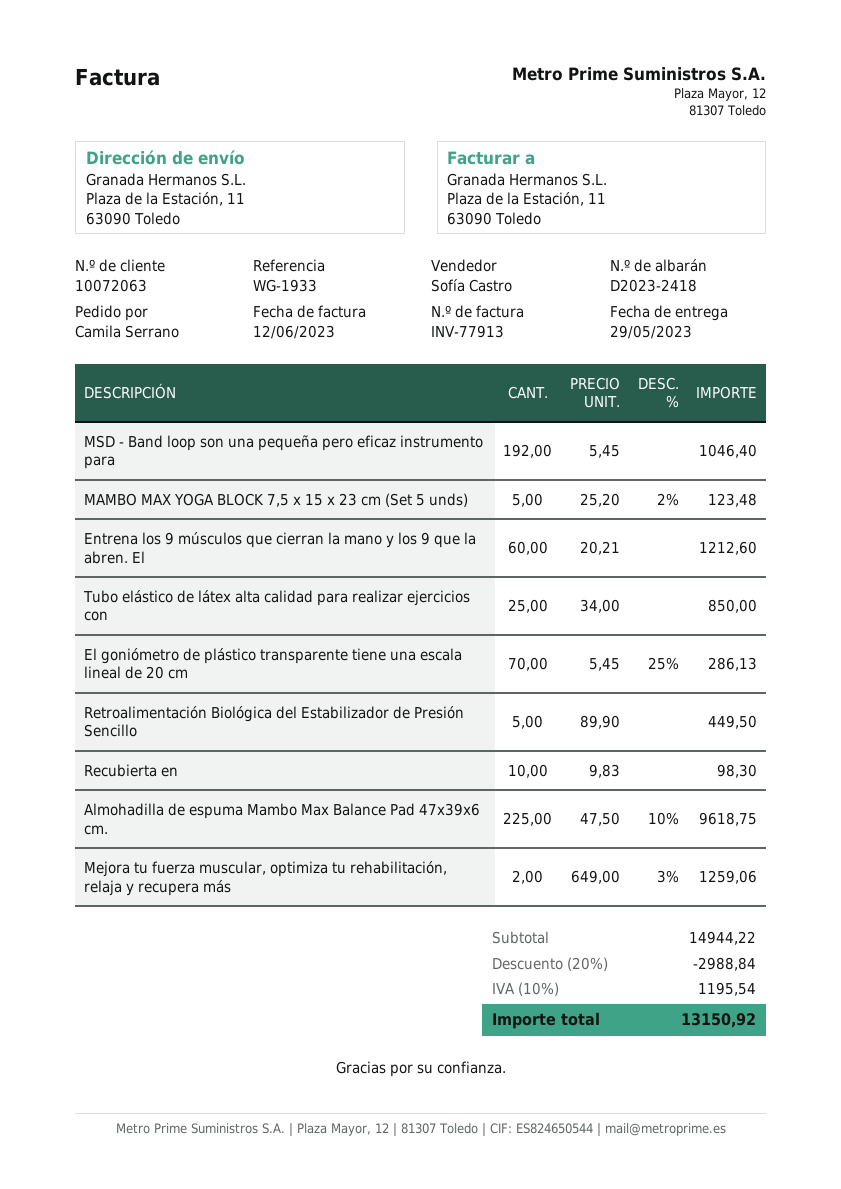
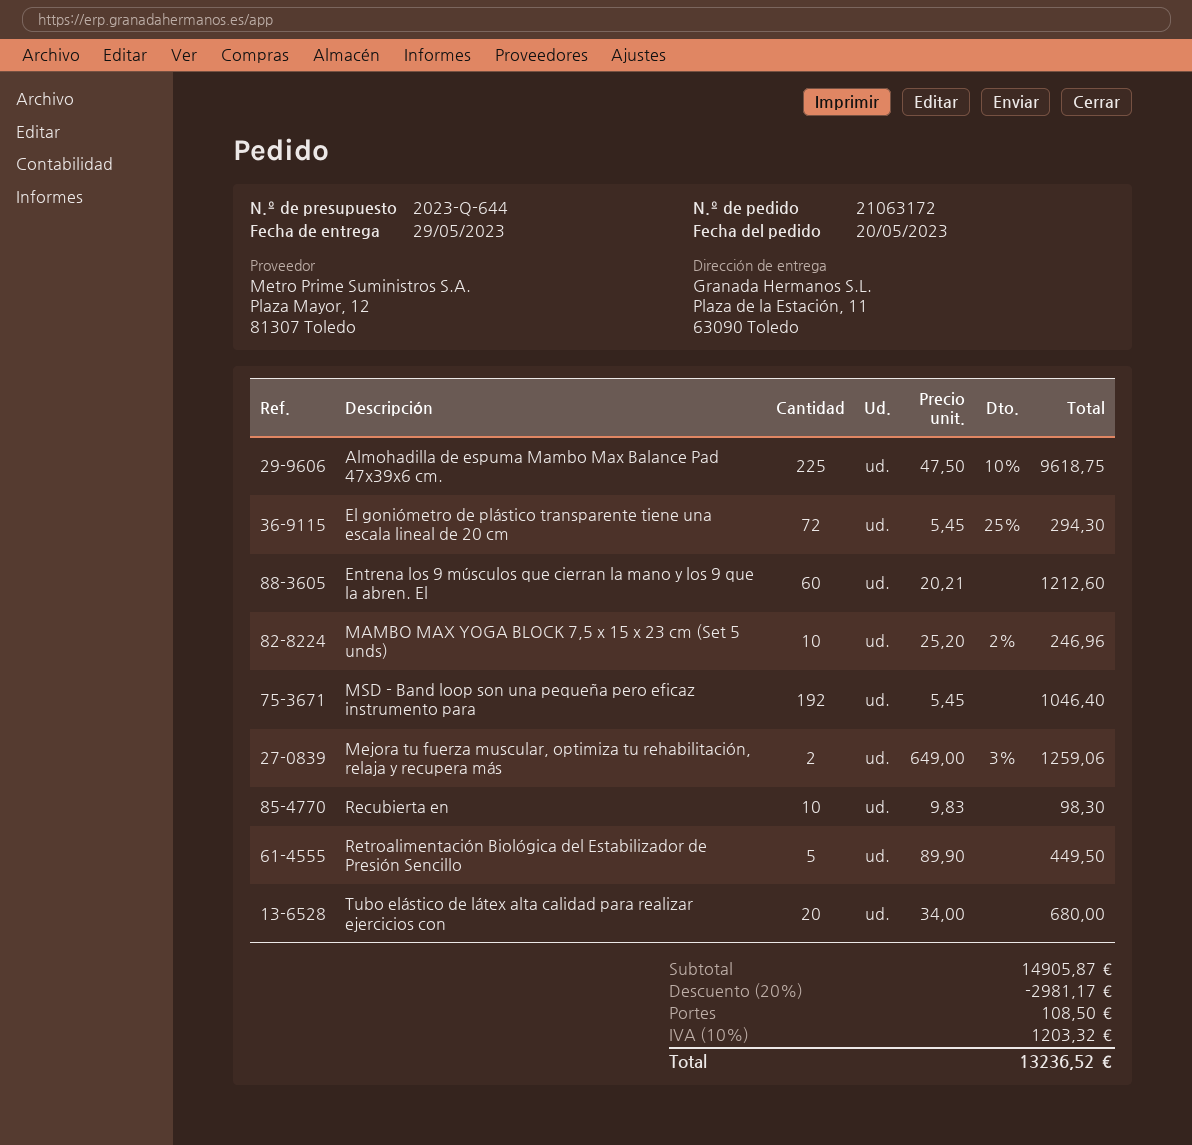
MAMBO MAX YOGA BLOCK 7,5 x 15 x 23 cm (Set 5 unds): 5 x 25.20 - 2% = 123.48 -> 10 x 25.20 - 2% = 246.96
Tubo elástico de látex alta calidad para realizar ejercicios con: 25 x 34.00 = 850.00 -> 20 x 34.00 = 680.00
El goniómetro de plástico transparente tiene una escala lineal de 20 cm: 70 x 5.45 - 25% = 286.13 -> 72 x 5.45 - 25% = 294.30
subtotal: 14944.22 -> 14905.87
discount: 20% = 2988.84 -> 20% = 2981.17
shipping: none -> 108.50
tax: 10% = 1195.54 -> 10% = 1203.32
total: 13150.92 -> 13236.52

